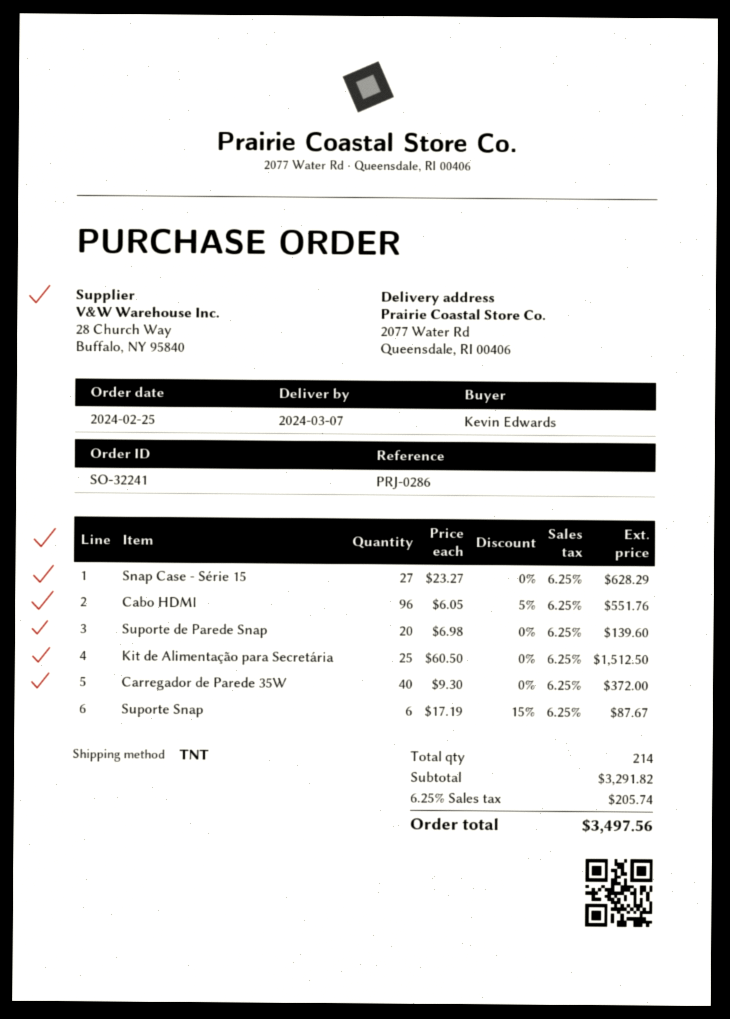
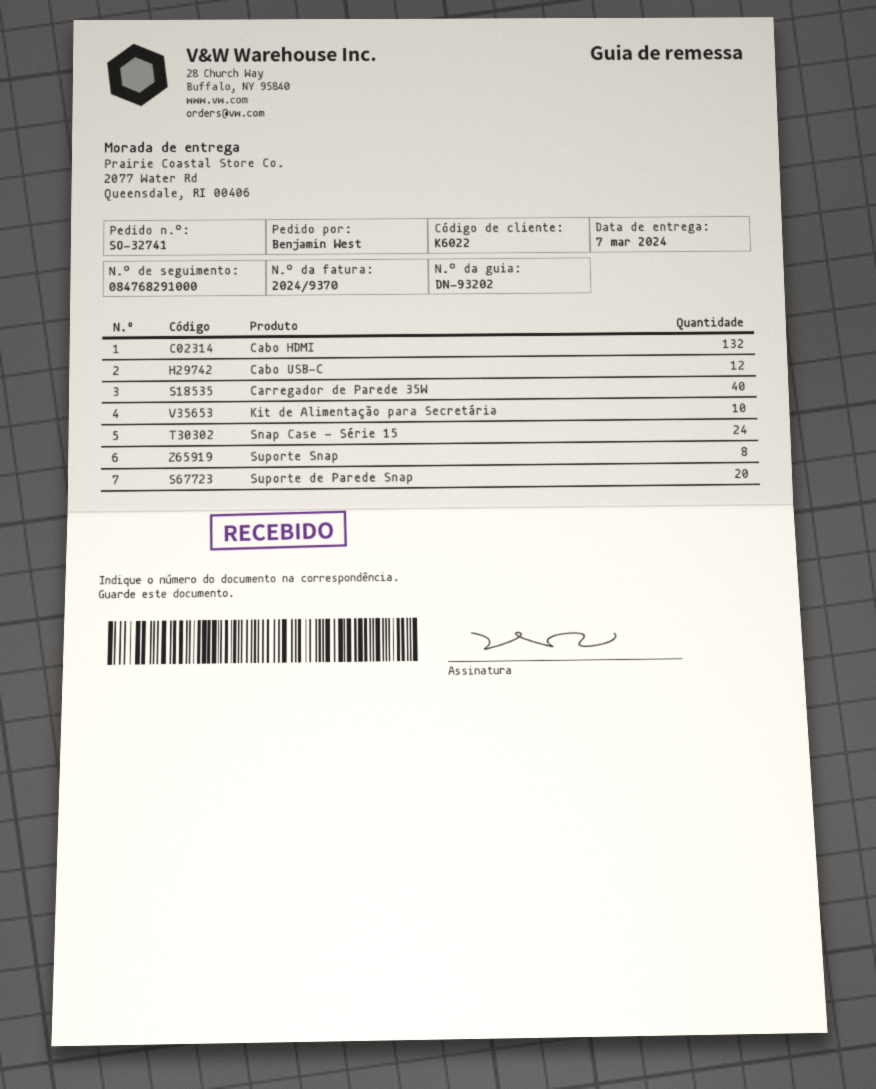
order number: SO-32241 -> SO-32741
ordered by: Kevin Edwards -> Benjamin West
Snap Case - Série 15: 27 -> 24
Cabo HDMI: 96 -> 132
Kit de Alimentação para Secretária: 25 -> 10
Suporte Snap: 6 -> 8
Cabo USB-C: none -> 12

